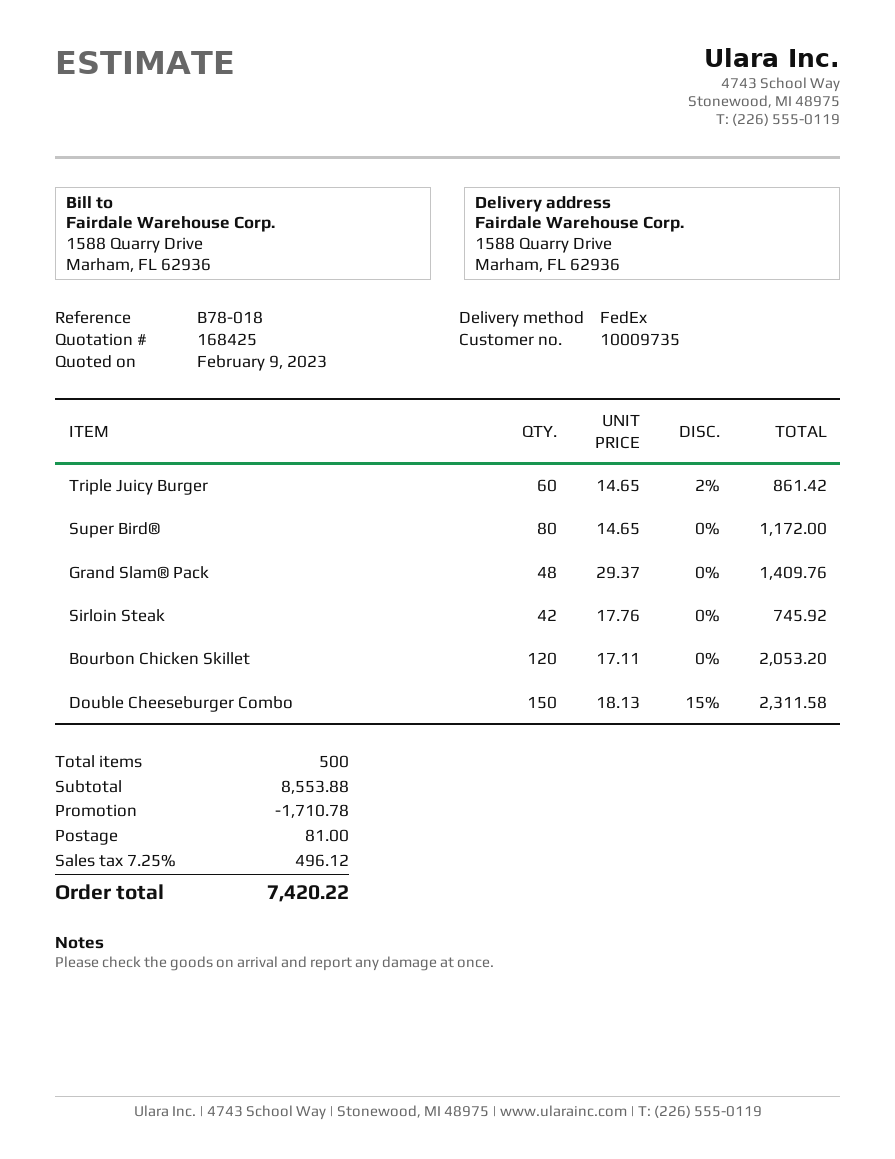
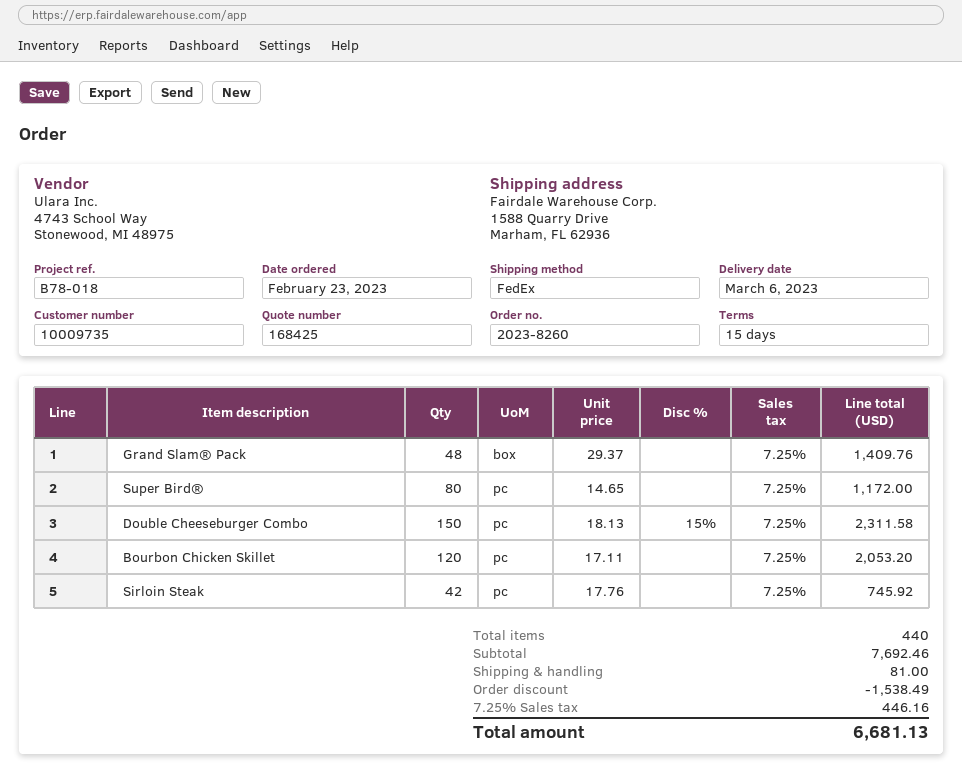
Triple Juicy Burger: 60 x 14.65 - 2% = 861.42 -> none
total quantity: 500 -> 440
subtotal: 8553.88 -> 7692.46
discount: 1710.78 -> 1538.49
tax: 7.25% = 496.12 -> 7.25% = 446.16
total: 7420.22 -> 6681.13

